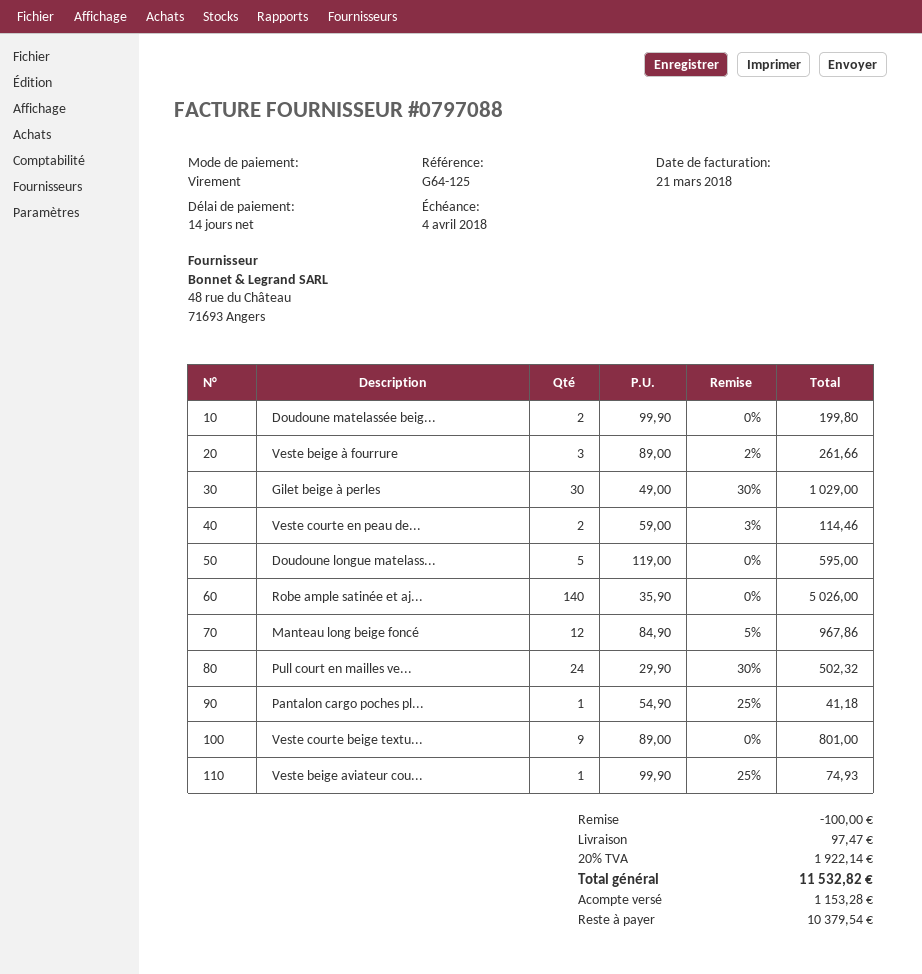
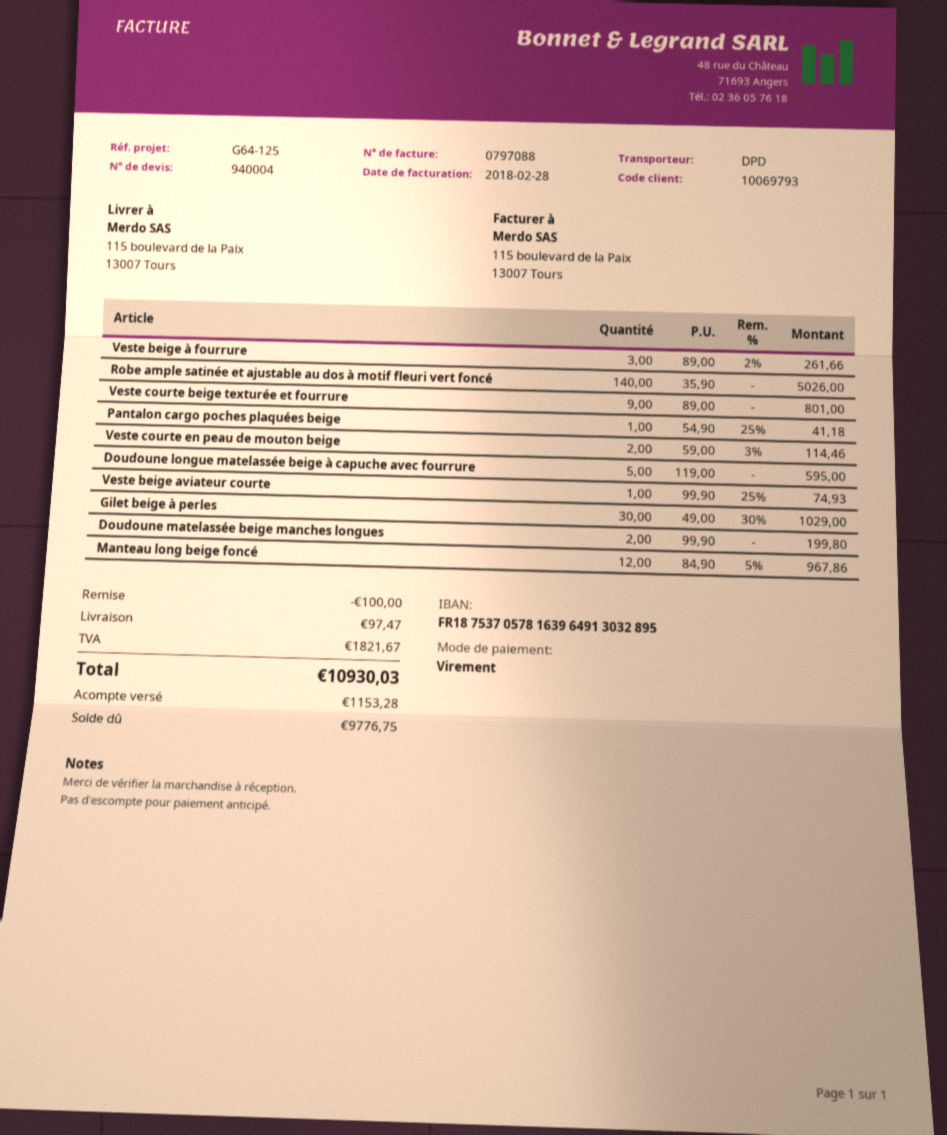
invoice date: 2018-03-21 -> 2018-02-28
Pull court en mailles ve...: 24 x 29.90 - 30% = 502.32 -> none
tax: 1922.14 -> 1821.67
total: 11532.82 -> 10930.03
balance: 10379.54 -> 9776.75

